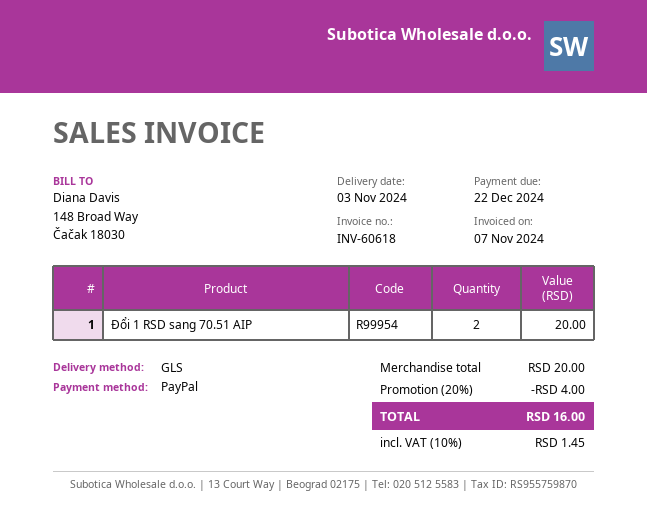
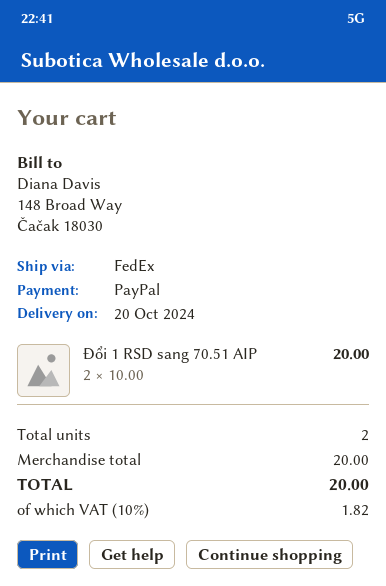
delivery date: 2024-11-03 -> 2024-10-20
shipping method: GLS -> FedEx
discount: 20% = 4.00 -> none
tax: 10% = 1.45 -> 10% = 1.82
total: 16.00 -> 20.00

